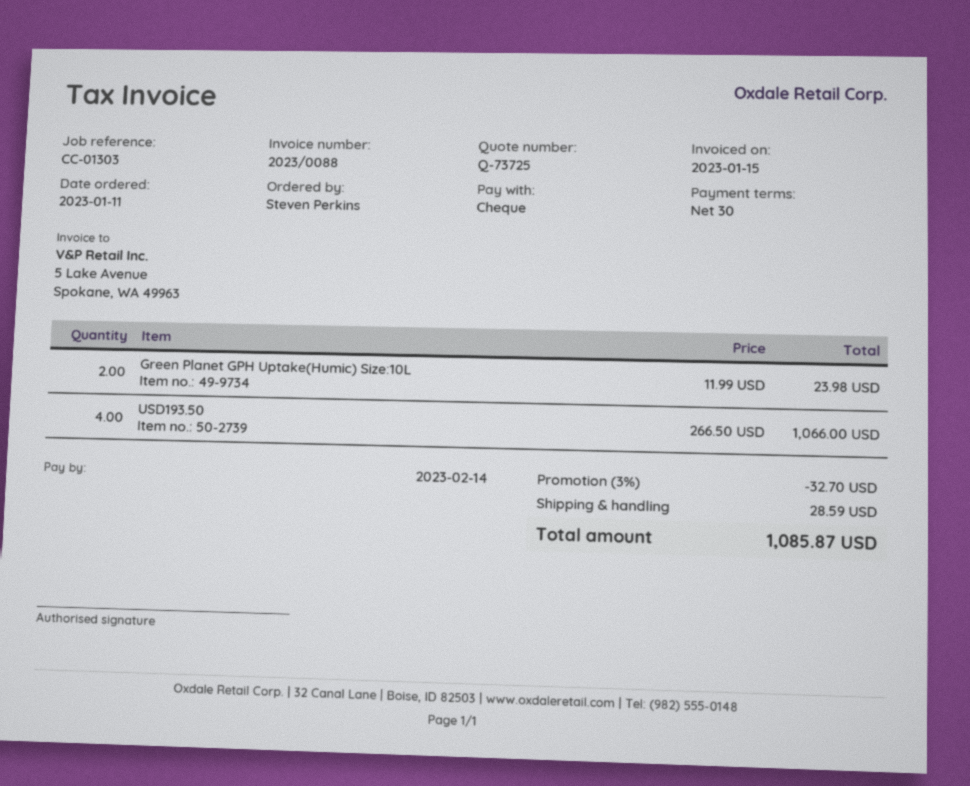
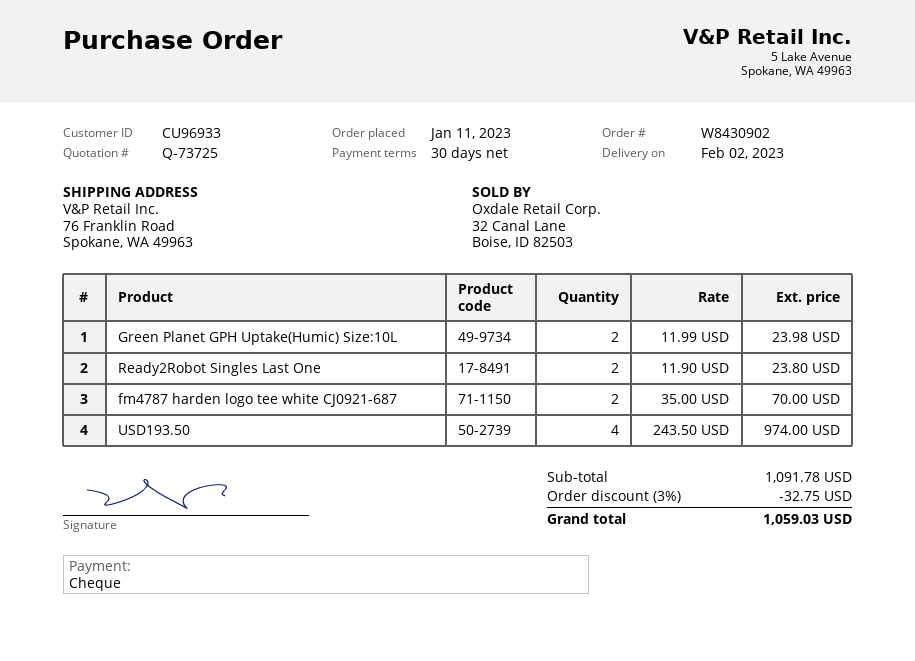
USD193.50: 4 x 266.50 = 1066.00 -> 4 x 243.50 = 974.00
Ready2Robot Singles Last One: none -> 2 x 11.90 = 23.80
fm4787 harden logo tee white CJ0921-687: none -> 2 x 35.00 = 70.00
discount: 3% = 32.70 -> 3% = 32.75
shipping: 28.59 -> none
total: 1085.87 -> 1059.03

